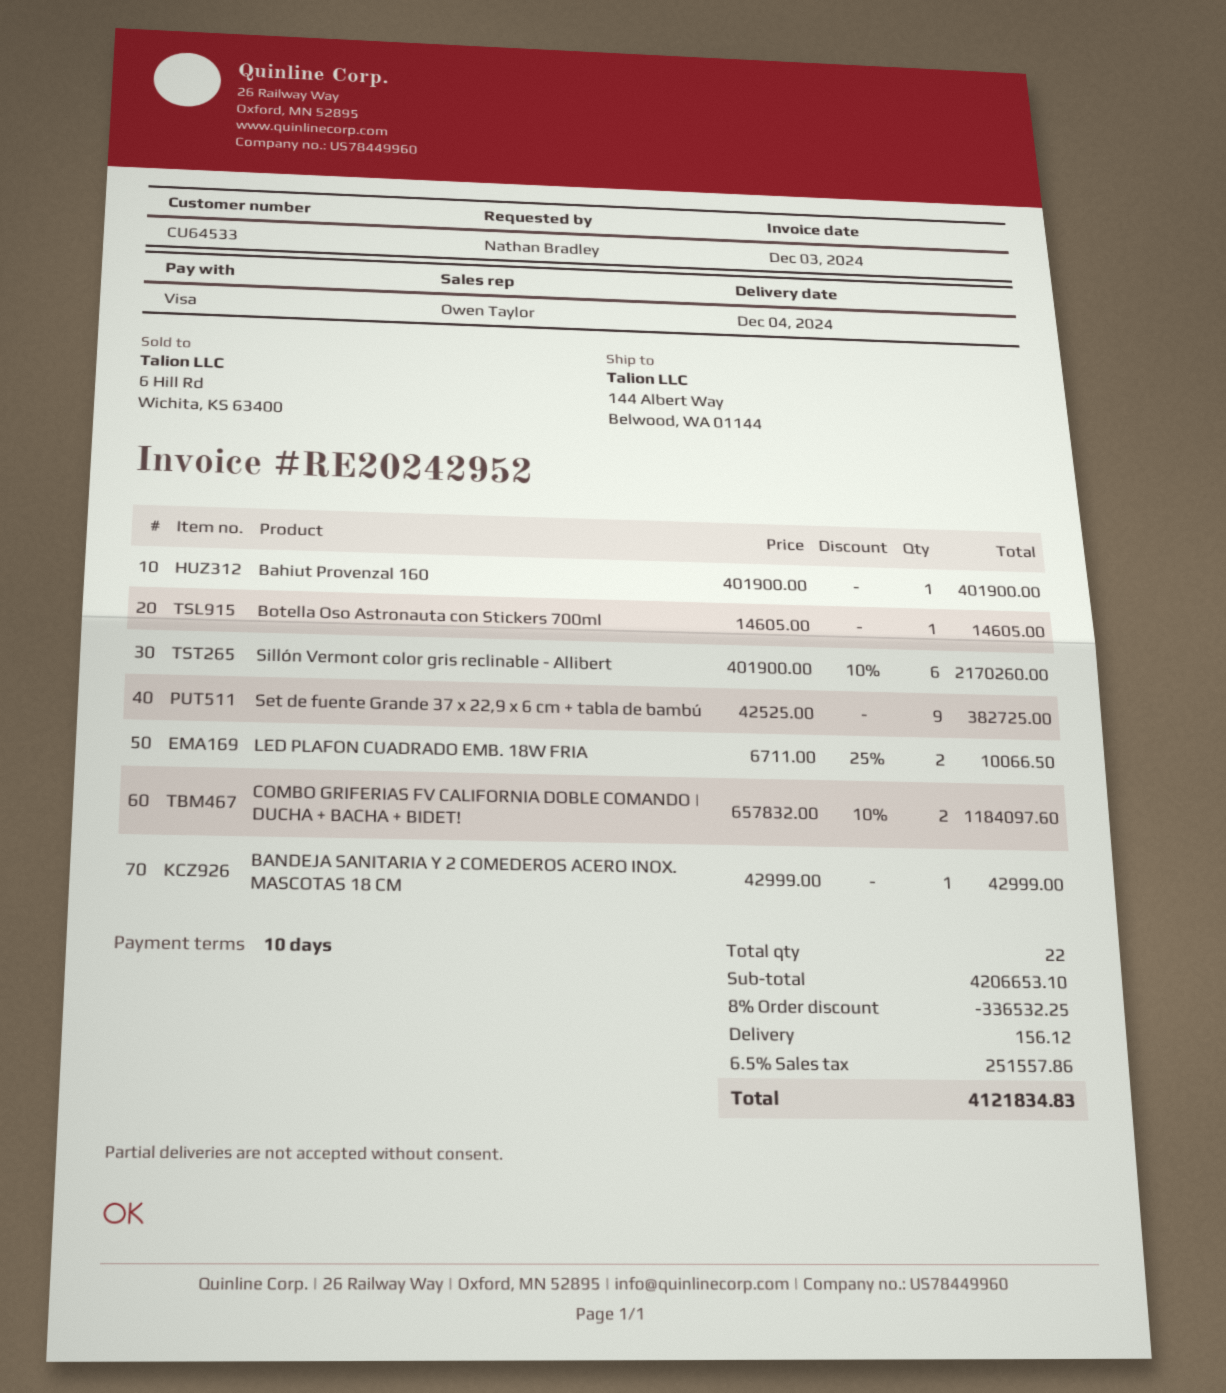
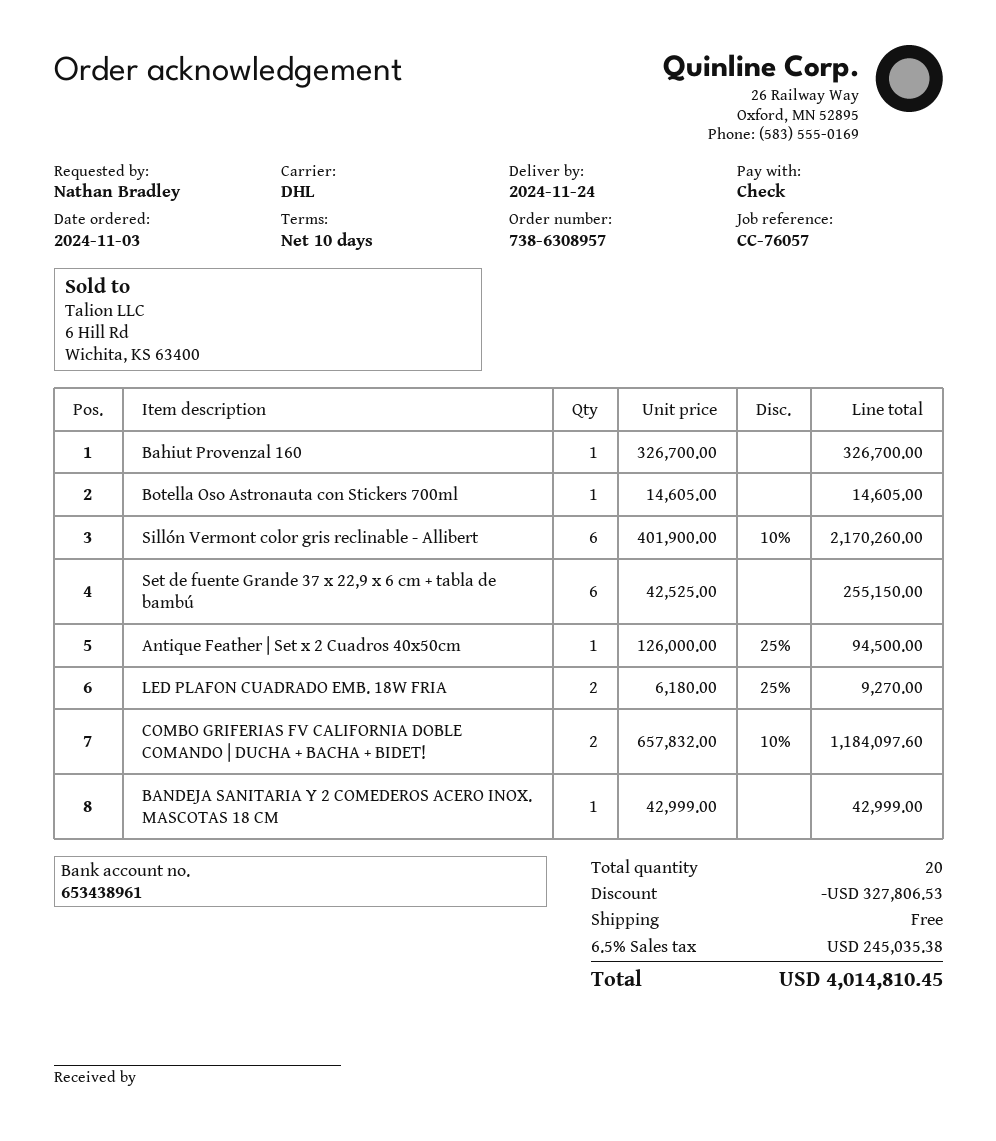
delivery date: 2024-12-04 -> 2024-11-24
payment method: Visa -> cheque
Bahiut Provenzal 160: 1 x 401900.00 = 401900.00 -> 1 x 326700.00 = 326700.00
Set de fuente Grande 37 x 22,9 x 6 cm + tabla de bambú: 9 x 42525.00 = 382725.00 -> 6 x 42525.00 = 255150.00
LED PLAFON CUADRADO EMB. 18W FRIA: 2 x 6711.00 - 25% = 10066.50 -> 2 x 6180.00 - 25% = 9270.00
Antique Feather | Set x 2 Cuadros 40x50cm: none -> 1 x 126000.00 - 25% = 94500.00
total quantity: 22 -> 20
discount: 336532.25 -> 327806.53
shipping: 156.12 -> 0.00
tax: 6.5% = 251557.86 -> 6.5% = 245035.38
total: 4121834.83 -> 4014810.45

